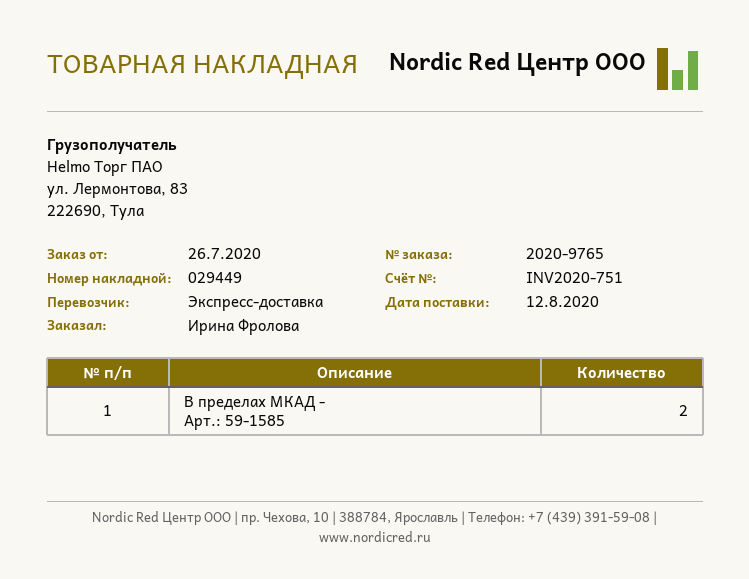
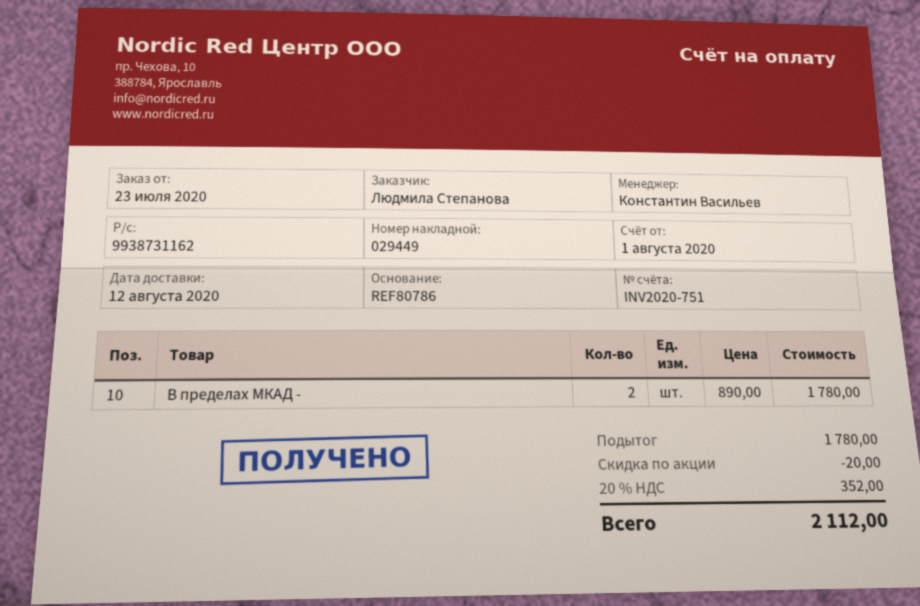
order date: 2020-07-26 -> 2020-07-23
ordered by: Ирина Фролова -> Людмила Степанова

